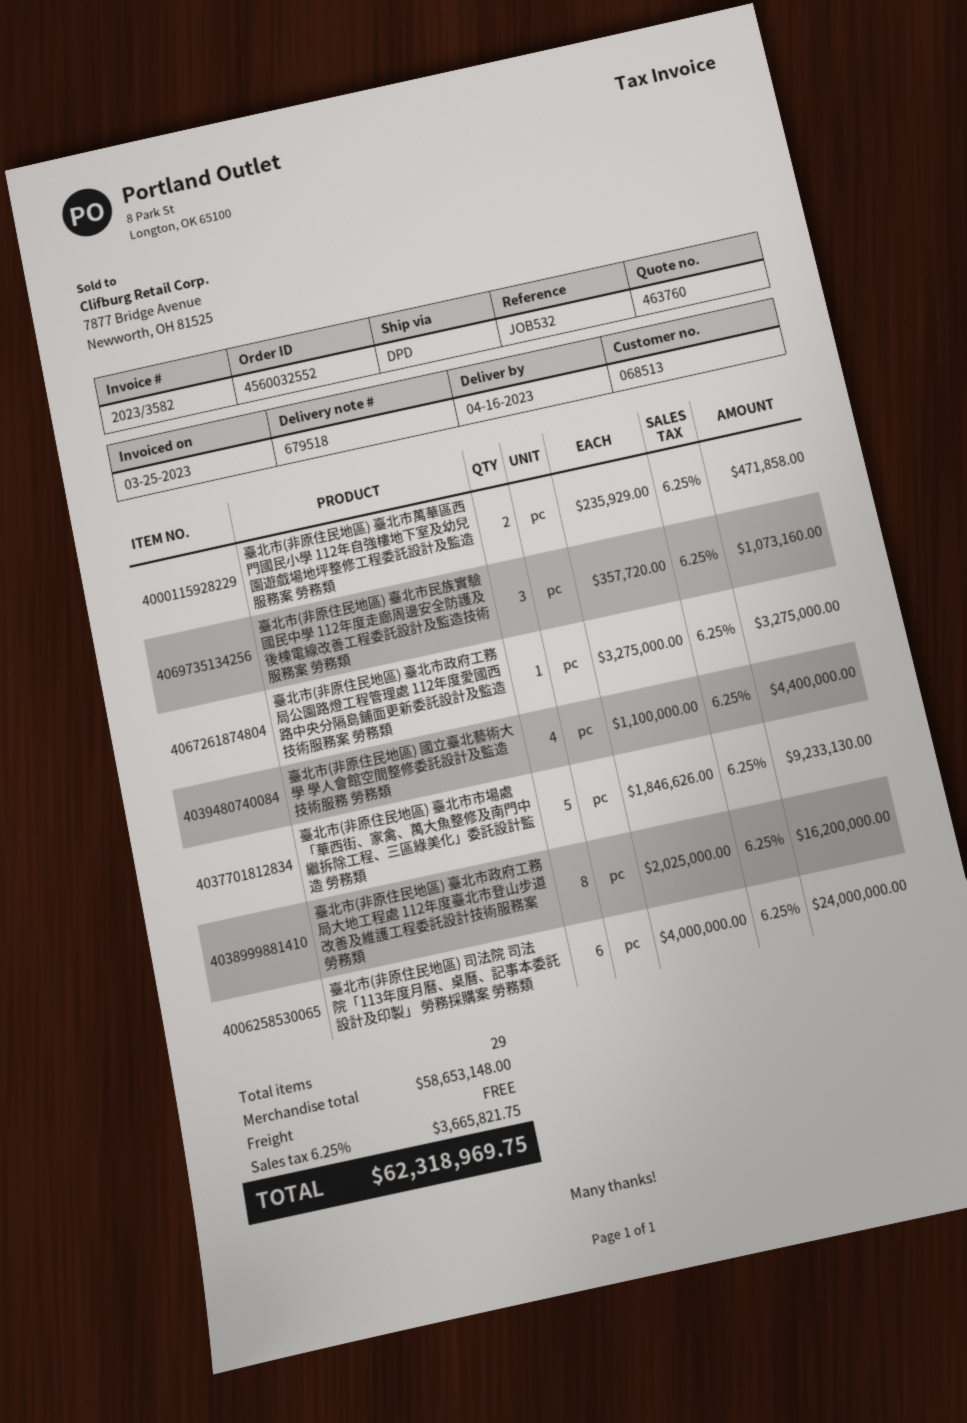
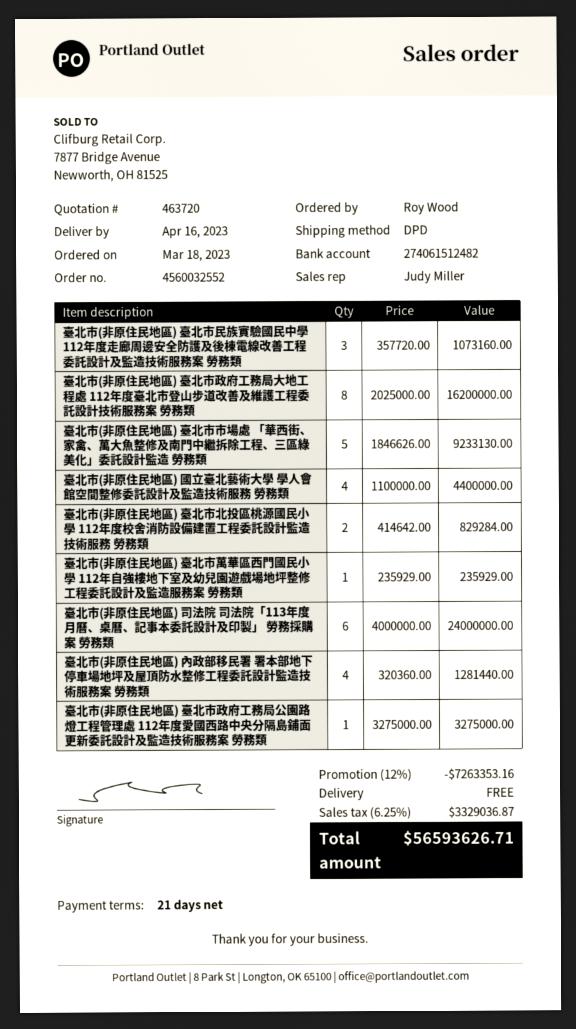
quote number: 463760 -> 463720
臺北市(非原住民地區) 臺北市萬華區西門國民小學 112年自強樓地下室及幼兒園遊戲場地坪整修工程委託設計及監造服務案 勞務類: 2 x 235929.00 = 471858.00 -> 1 x 235929.00 = 235929.00
臺北市(非原住民地區) 臺北市北投區桃源國民小學 112年度校舍消防設備建置工程委託設計監造技術服務 勞務類: none -> 2 x 414642.00 = 829284.00
臺北市(非原住民地區) 內政部移民署 署本部地下停車場地坪及屋頂防水整修工程委託設計監造技術服務案 勞務類: none -> 4 x 320360.00 = 1281440.00
discount: none -> 12% = 7263353.16
tax: 6.25% = 3665821.75 -> 6.25% = 3329036.87
total: 62318969.75 -> 56593626.71

